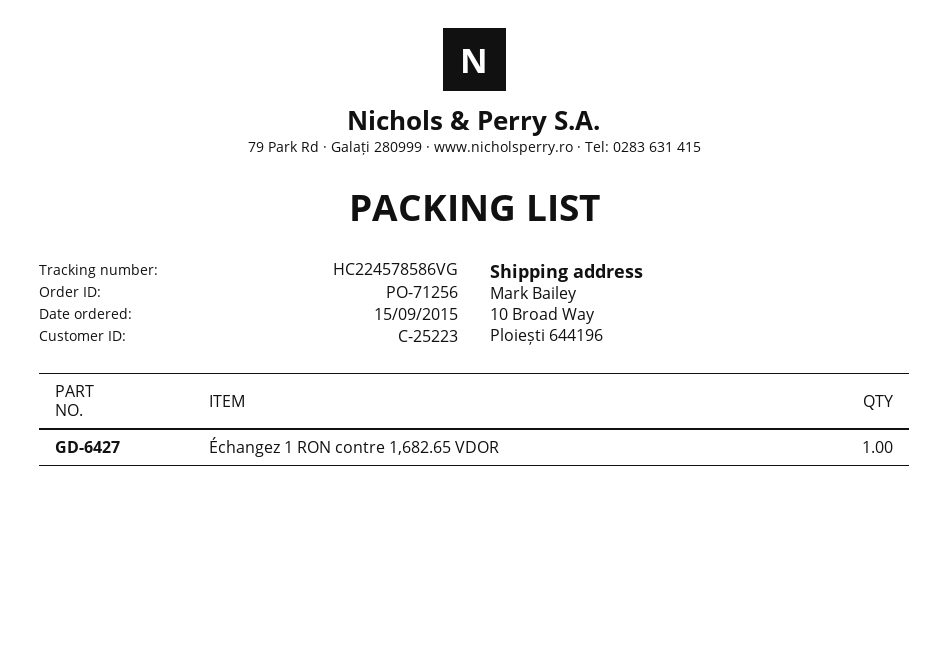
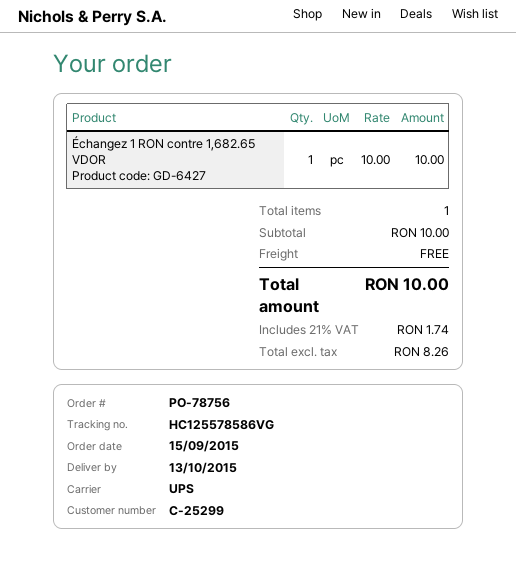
order number: PO-71256 -> PO-78756
customer number: C-25223 -> C-25299
tracking number: HC224578586VG -> HC125578586VG

